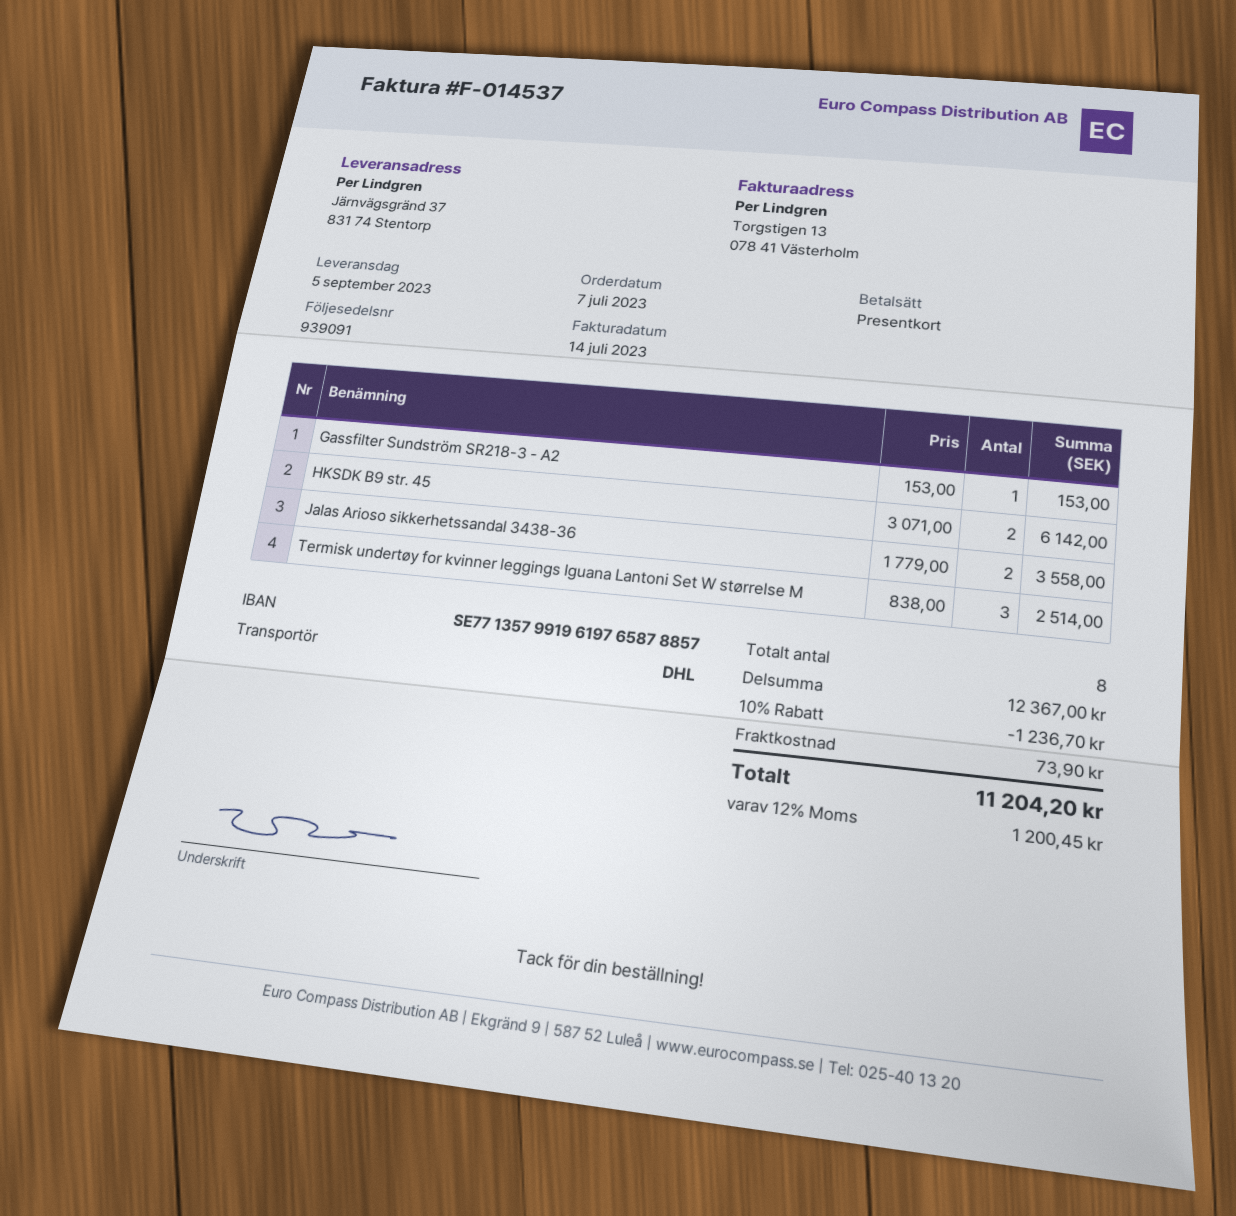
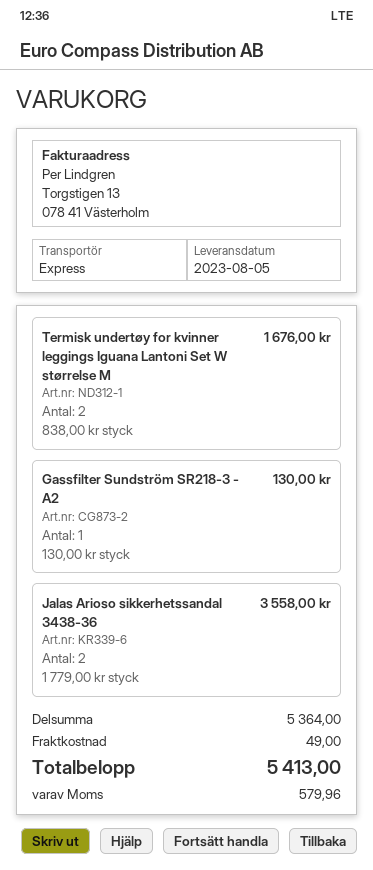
delivery date: 2023-09-05 -> 2023-08-05
shipping method: DHL -> express
Gassfilter Sundström SR218-3 - A2: 1 x 153.00 = 153.00 -> 1 x 130.00 = 130.00
HKSDK B9 str. 45: 2 x 3071.00 = 6142.00 -> none
Termisk undertøy for kvinner leggings Iguana Lantoni Set W størrelse M: 3 x 838.00 = 2514.00 -> 2 x 838.00 = 1676.00
subtotal: 12367.00 -> 5364.00
discount: 10% = 1236.70 -> none
shipping: 73.90 -> 49.00
tax: 1200.45 -> 579.96
total: 11204.20 -> 5413.00

